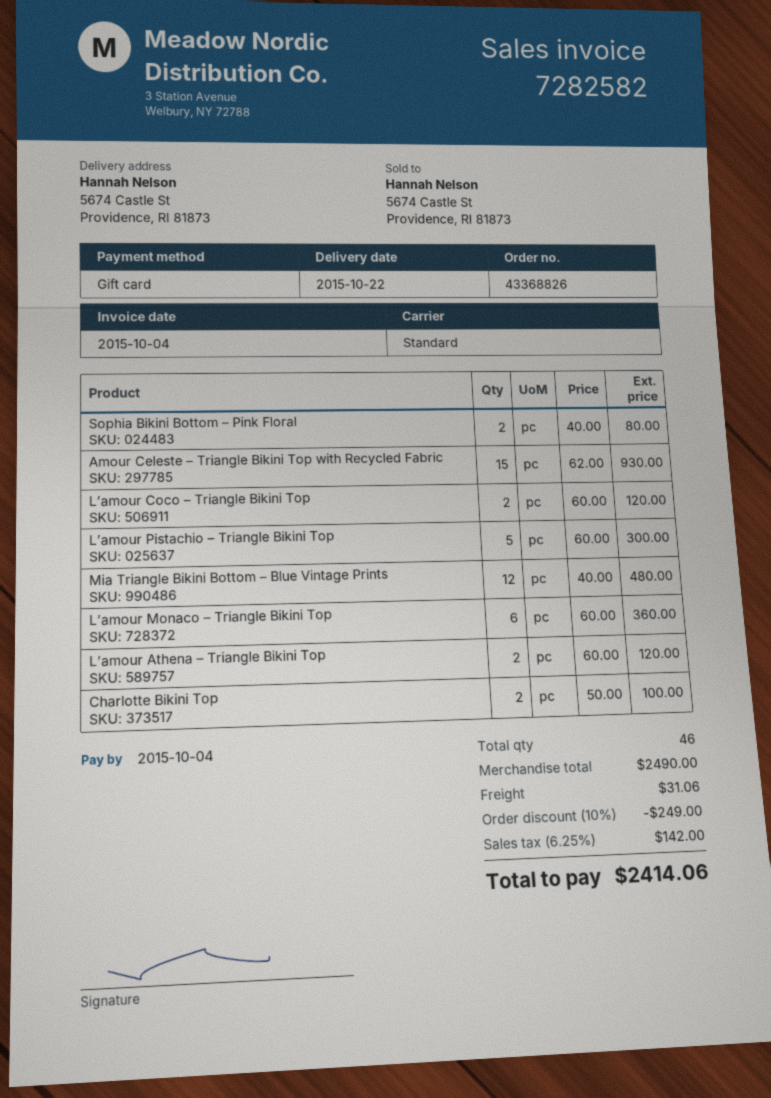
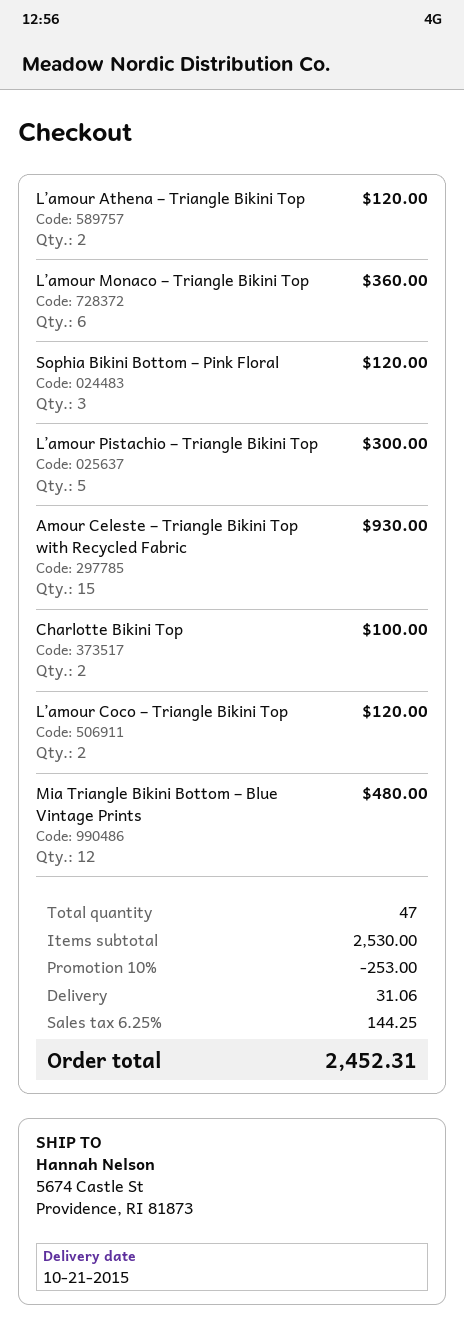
delivery date: 2015-10-22 -> 2015-10-21
Sophia Bikini Bottom – Pink Floral: 2 for 80.00 -> 3 for 120.00
total quantity: 46 -> 47
subtotal: 2490.00 -> 2530.00
discount: 10% = 249.00 -> 10% = 253.00
tax: 6.25% = 142.00 -> 6.25% = 144.25
total: 2414.06 -> 2452.31

